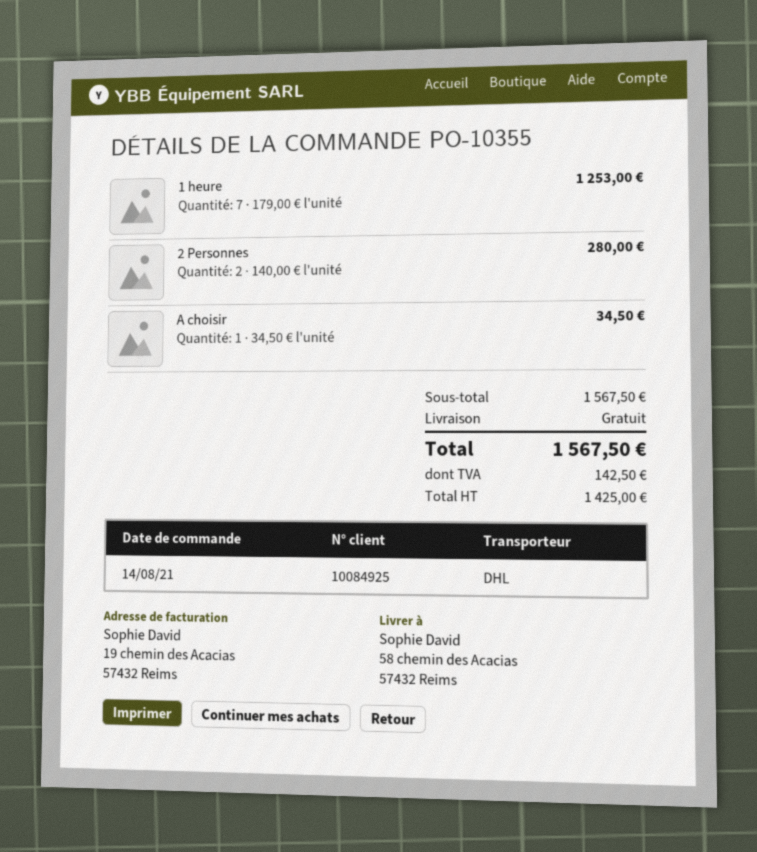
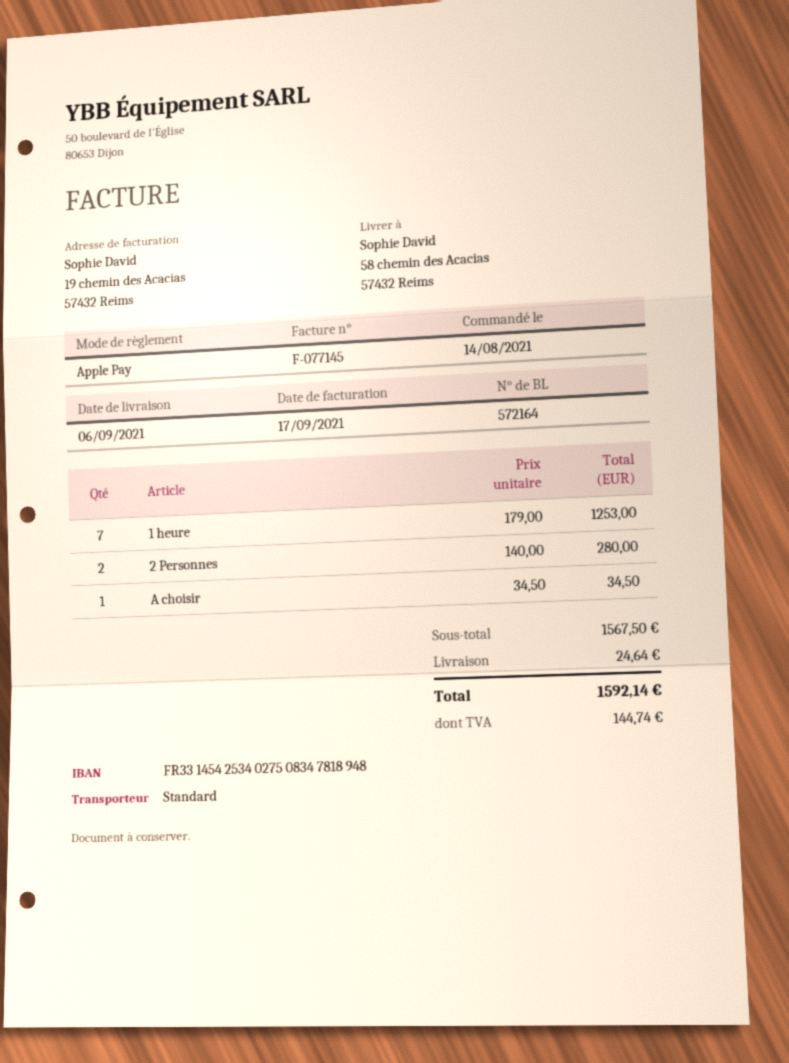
shipping method: DHL -> standard
shipping: 0.00 -> 24.64
tax: 142.50 -> 144.74
total: 1567.50 -> 1592.14

